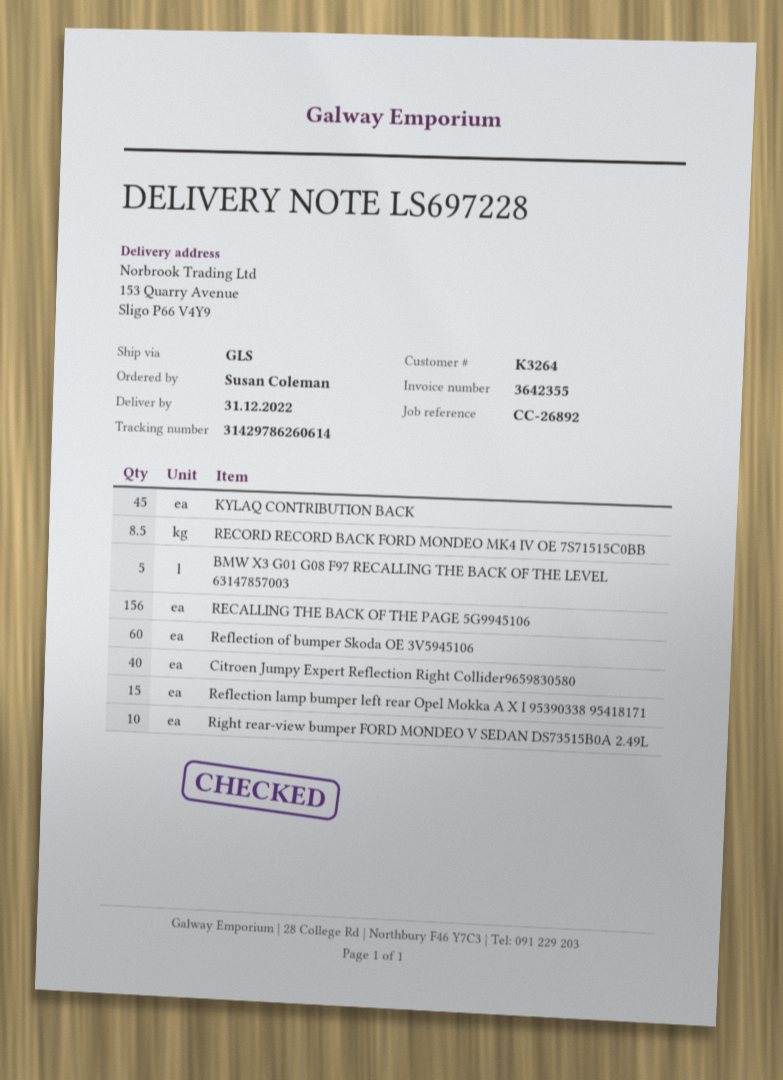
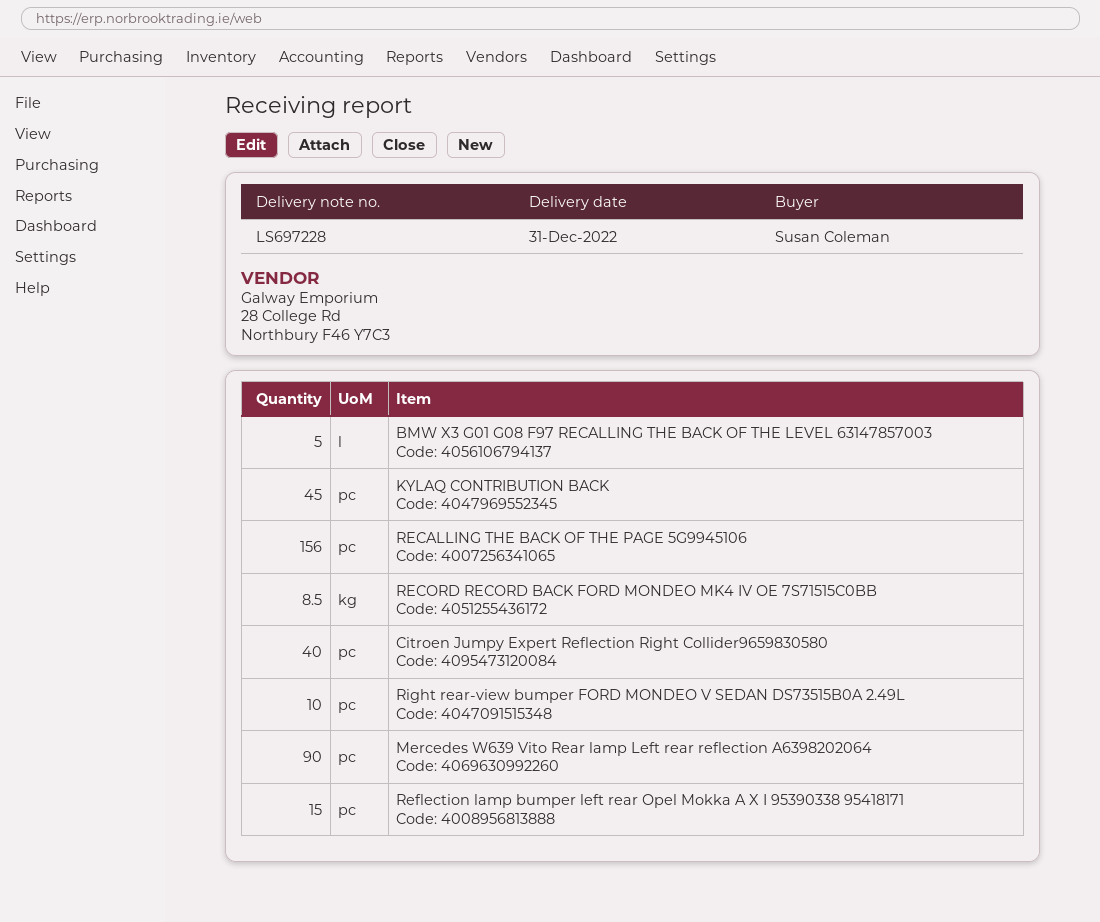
Reflection of bumper Skoda OE 3V5945106: 60 -> none
Mercedes W639 Vito Rear lamp Left rear reflection A6398202064: none -> 90

